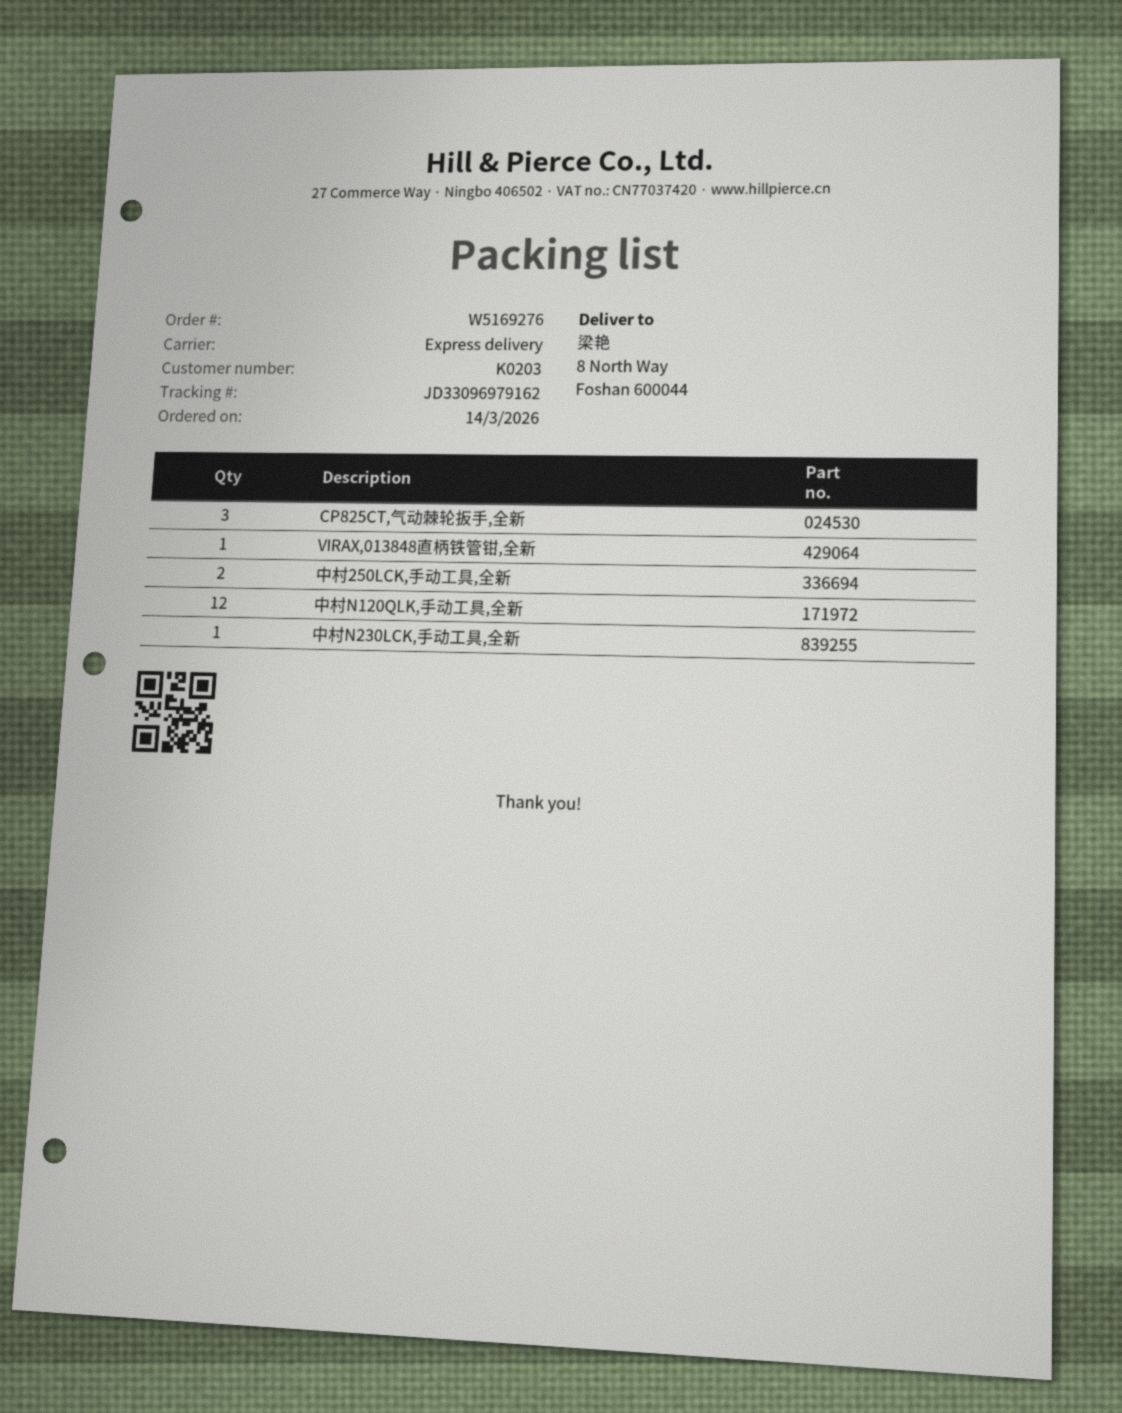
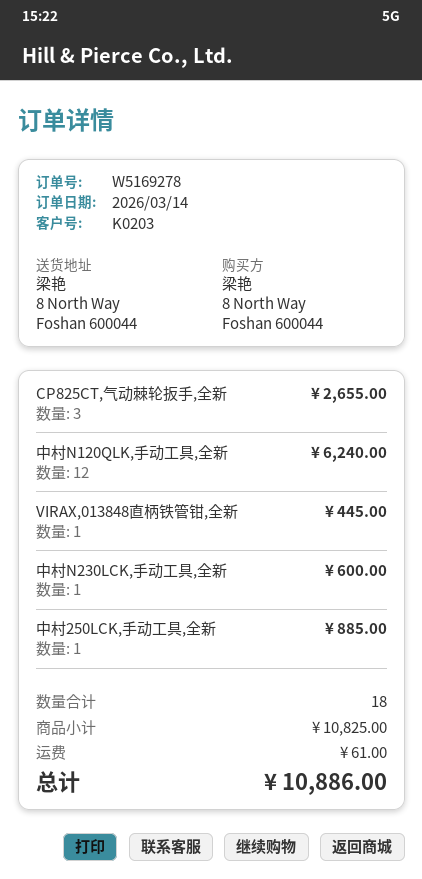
order number: W5169276 -> W5169278
中村250LCK,手动工具,全新: 2 -> 1

